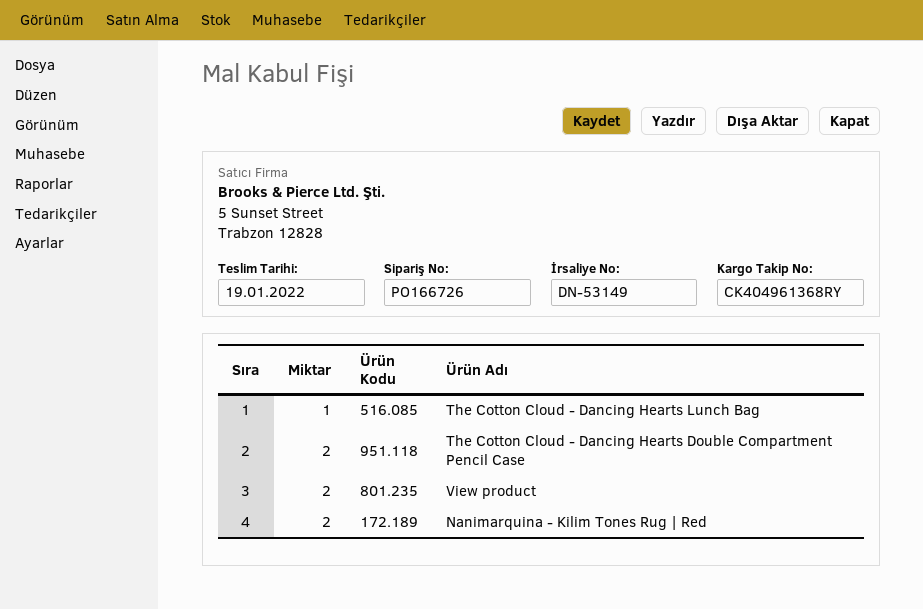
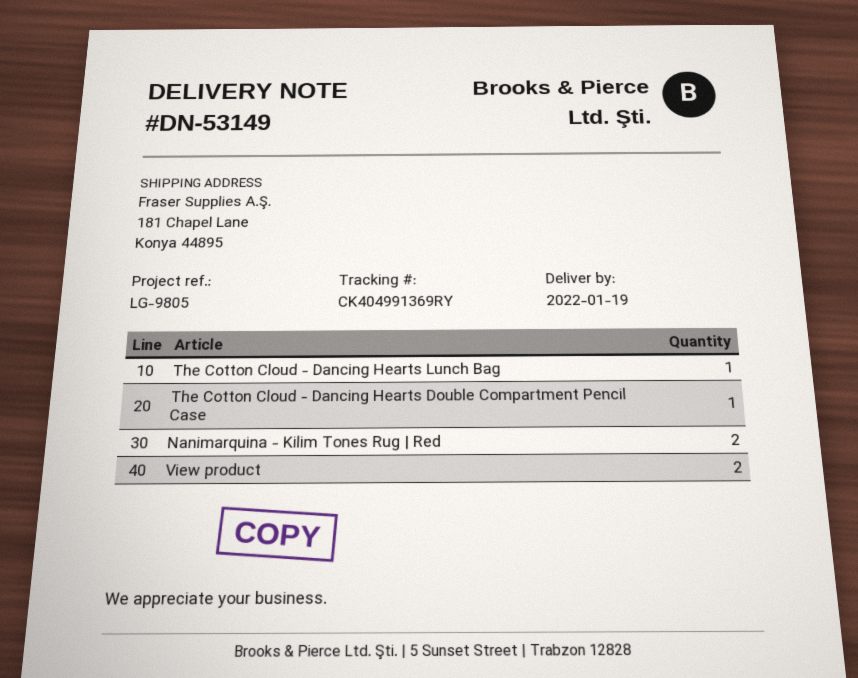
tracking number: CK404961368RY -> CK404991369RY
The Cotton Cloud - Dancing Hearts Double Compartment Pencil Case: 2 -> 1

